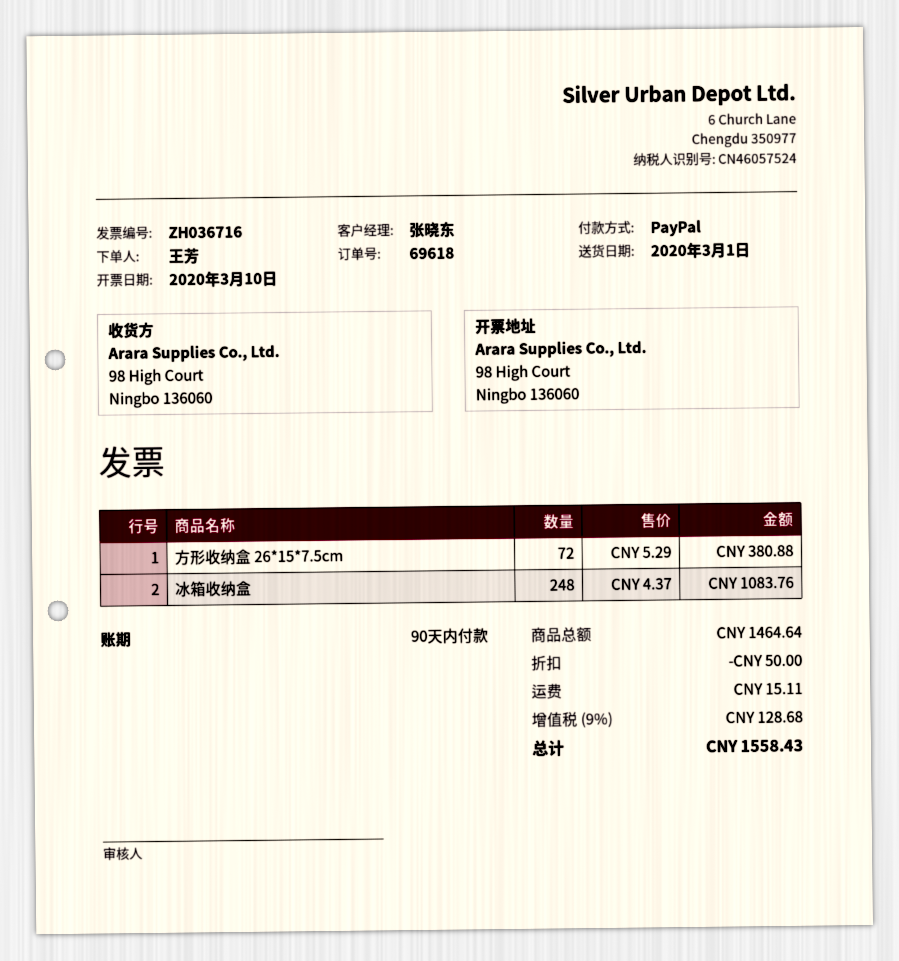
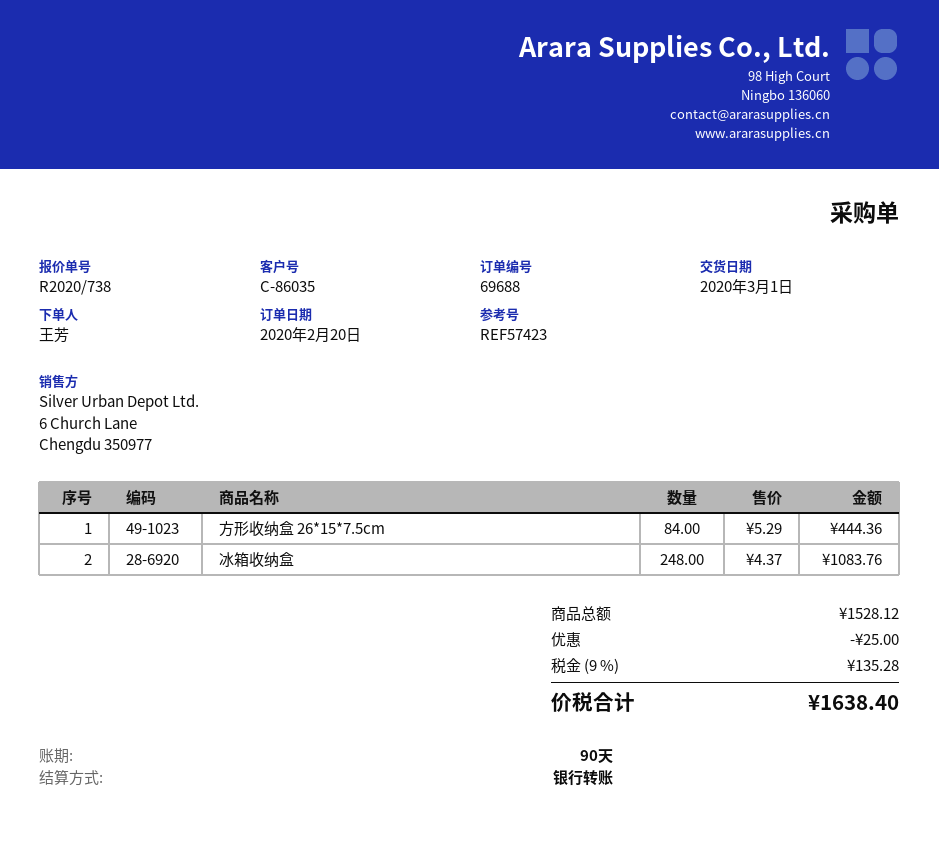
order number: 69618 -> 69688
payment method: PayPal -> bank transfer
方形收纳盒 26*15*7.5cm: 72 x 5.29 = 380.88 -> 84 x 5.29 = 444.36
subtotal: 1464.64 -> 1528.12
discount: 50.00 -> 25.00
shipping: 15.11 -> none
tax: 9% = 128.68 -> 9% = 135.28
total: 1558.43 -> 1638.40

